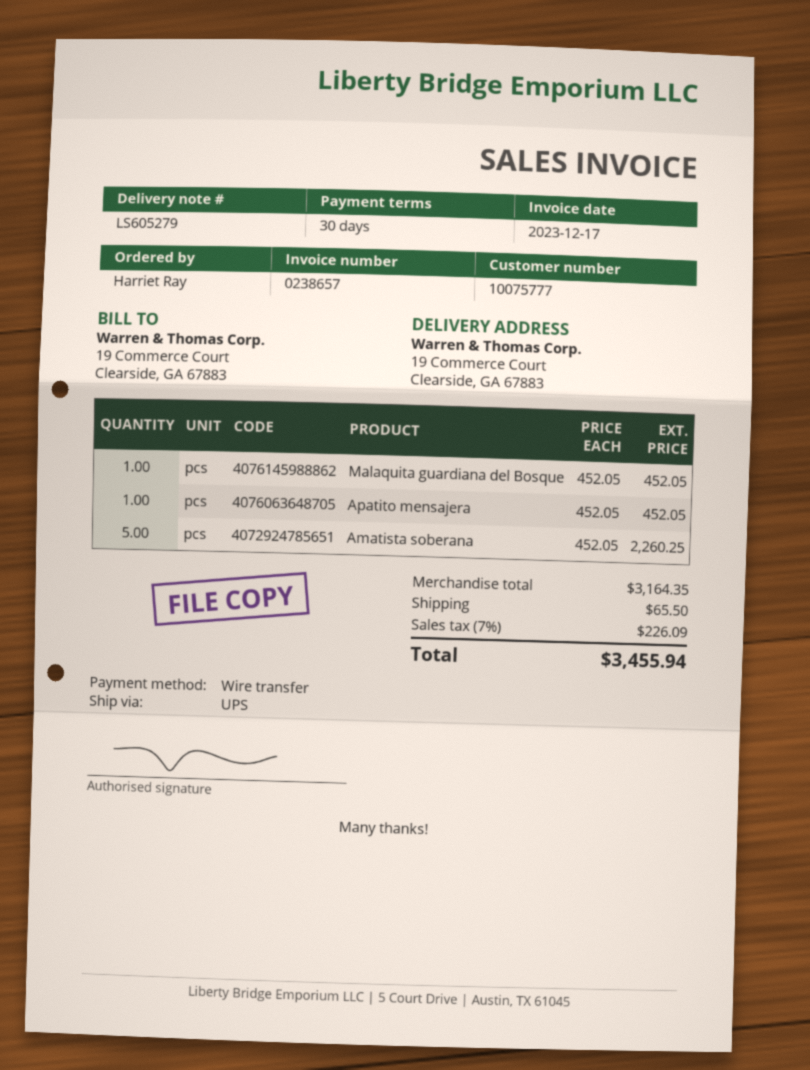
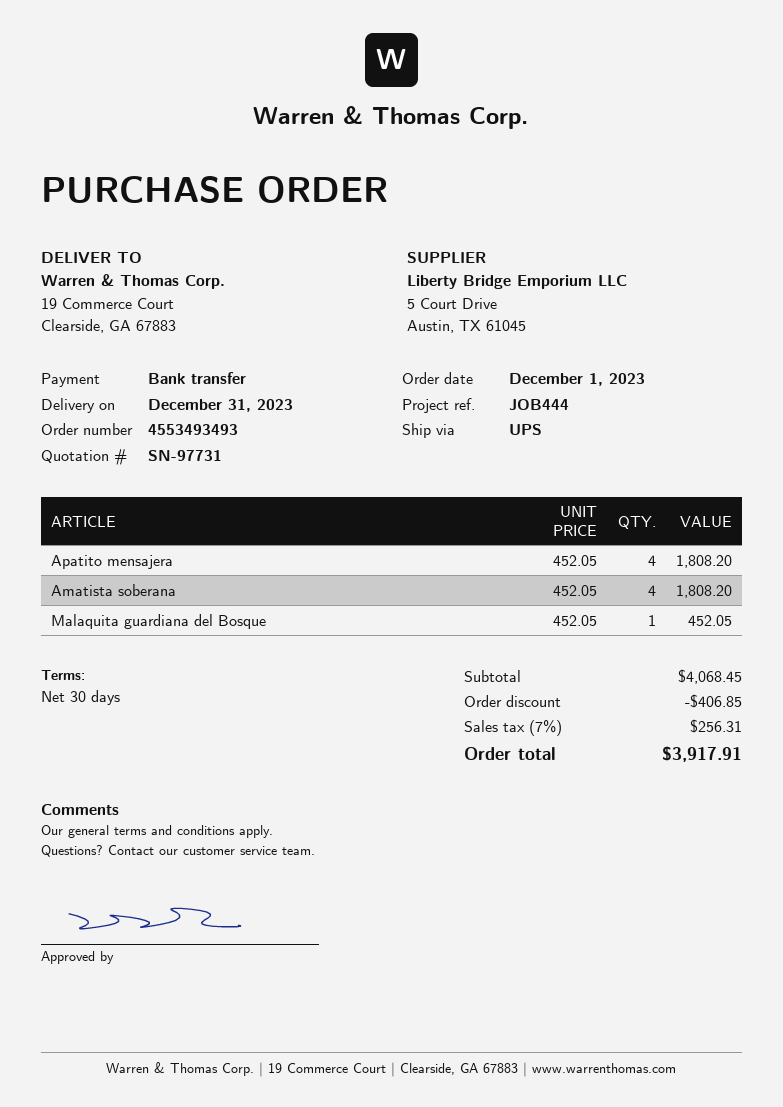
Apatito mensajera: 1 x 452.05 = 452.05 -> 4 x 452.05 = 1808.20
Amatista soberana: 5 x 452.05 = 2260.25 -> 4 x 452.05 = 1808.20
subtotal: 3164.35 -> 4068.45
discount: none -> 406.85
shipping: 65.50 -> none
tax: 7% = 226.09 -> 7% = 256.31
total: 3455.94 -> 3917.91

